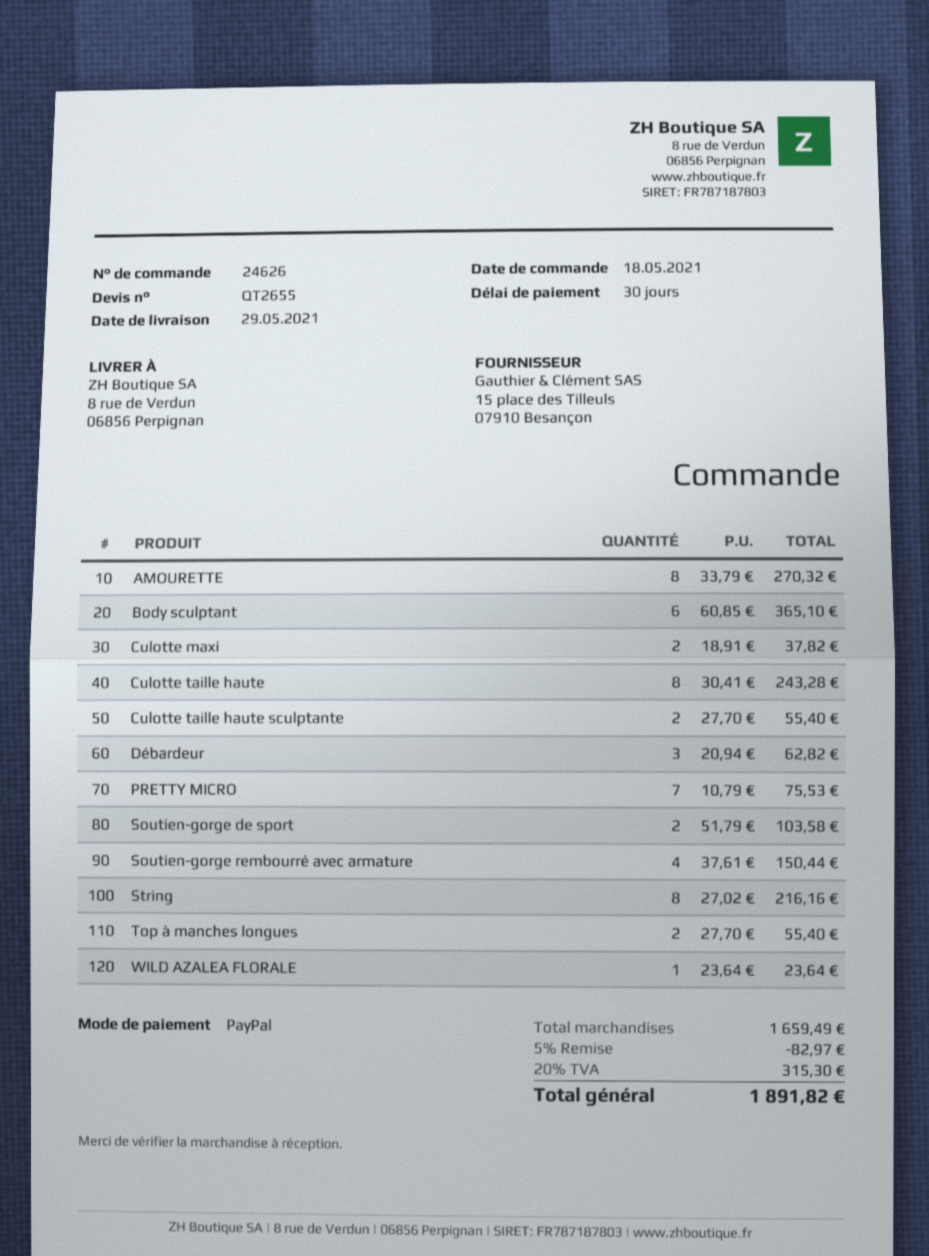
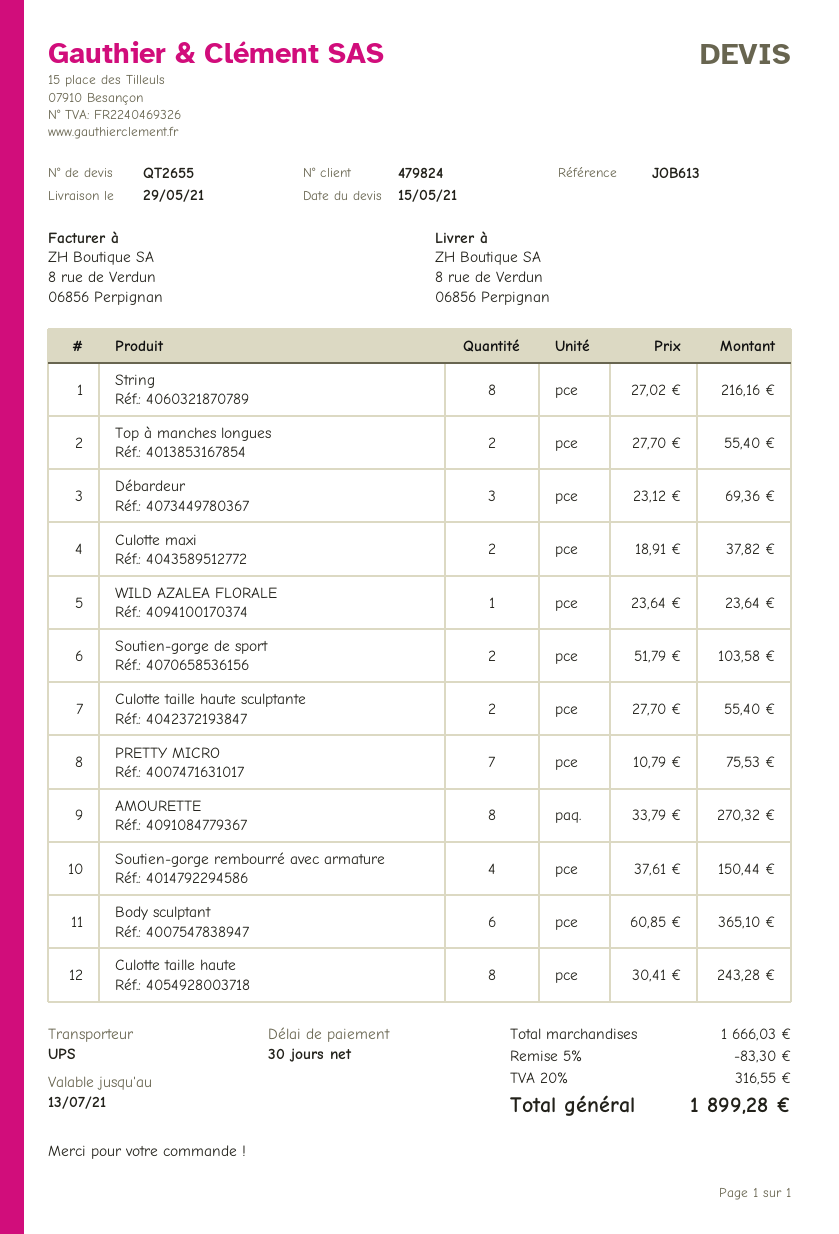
Débardeur: 3 x 20.94 = 62.82 -> 3 x 23.12 = 69.36
subtotal: 1659.49 -> 1666.03
discount: 5% = 82.97 -> 5% = 83.30
tax: 20% = 315.30 -> 20% = 316.55
total: 1891.82 -> 1899.28

